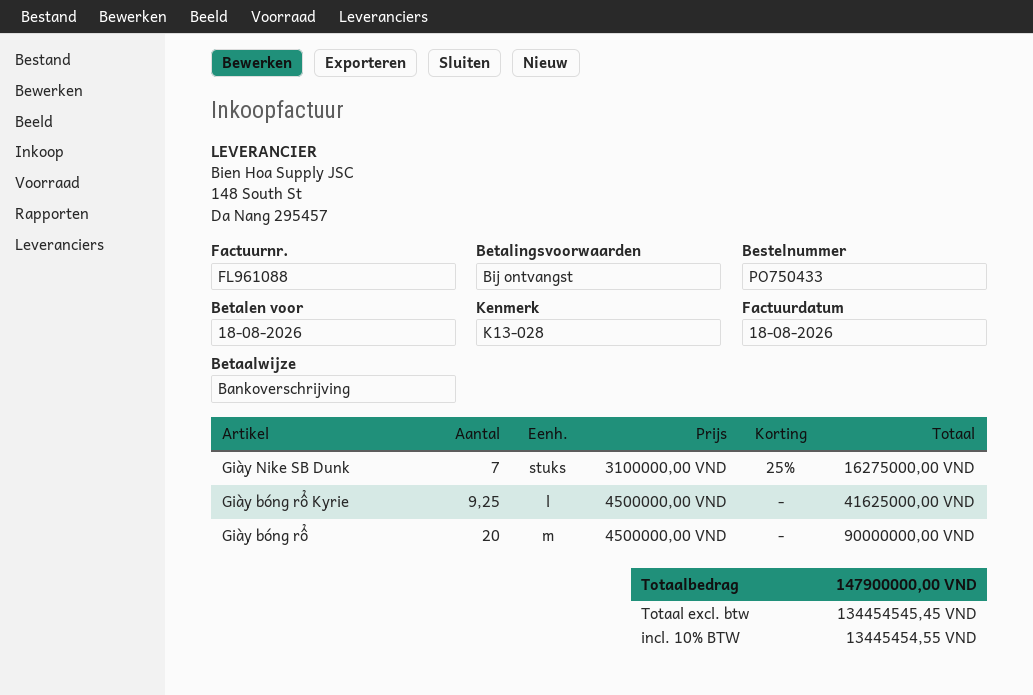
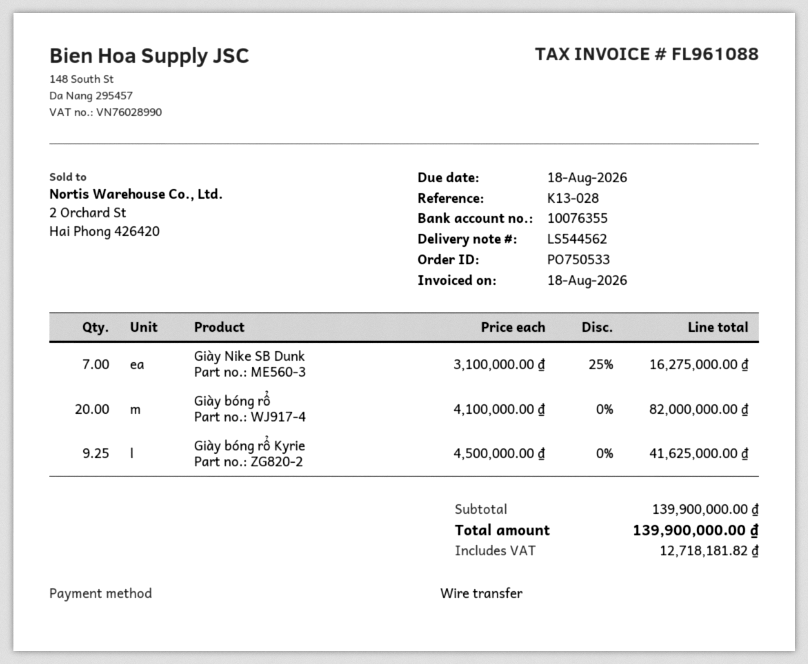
order number: PO750433 -> PO750533
Giày bóng rổ: 20 x 4500000.00 = 90000000.00 -> 20 x 4100000.00 = 82000000.00
tax: 13445454.55 -> 12718181.82
total: 147900000.00 -> 139900000.00

